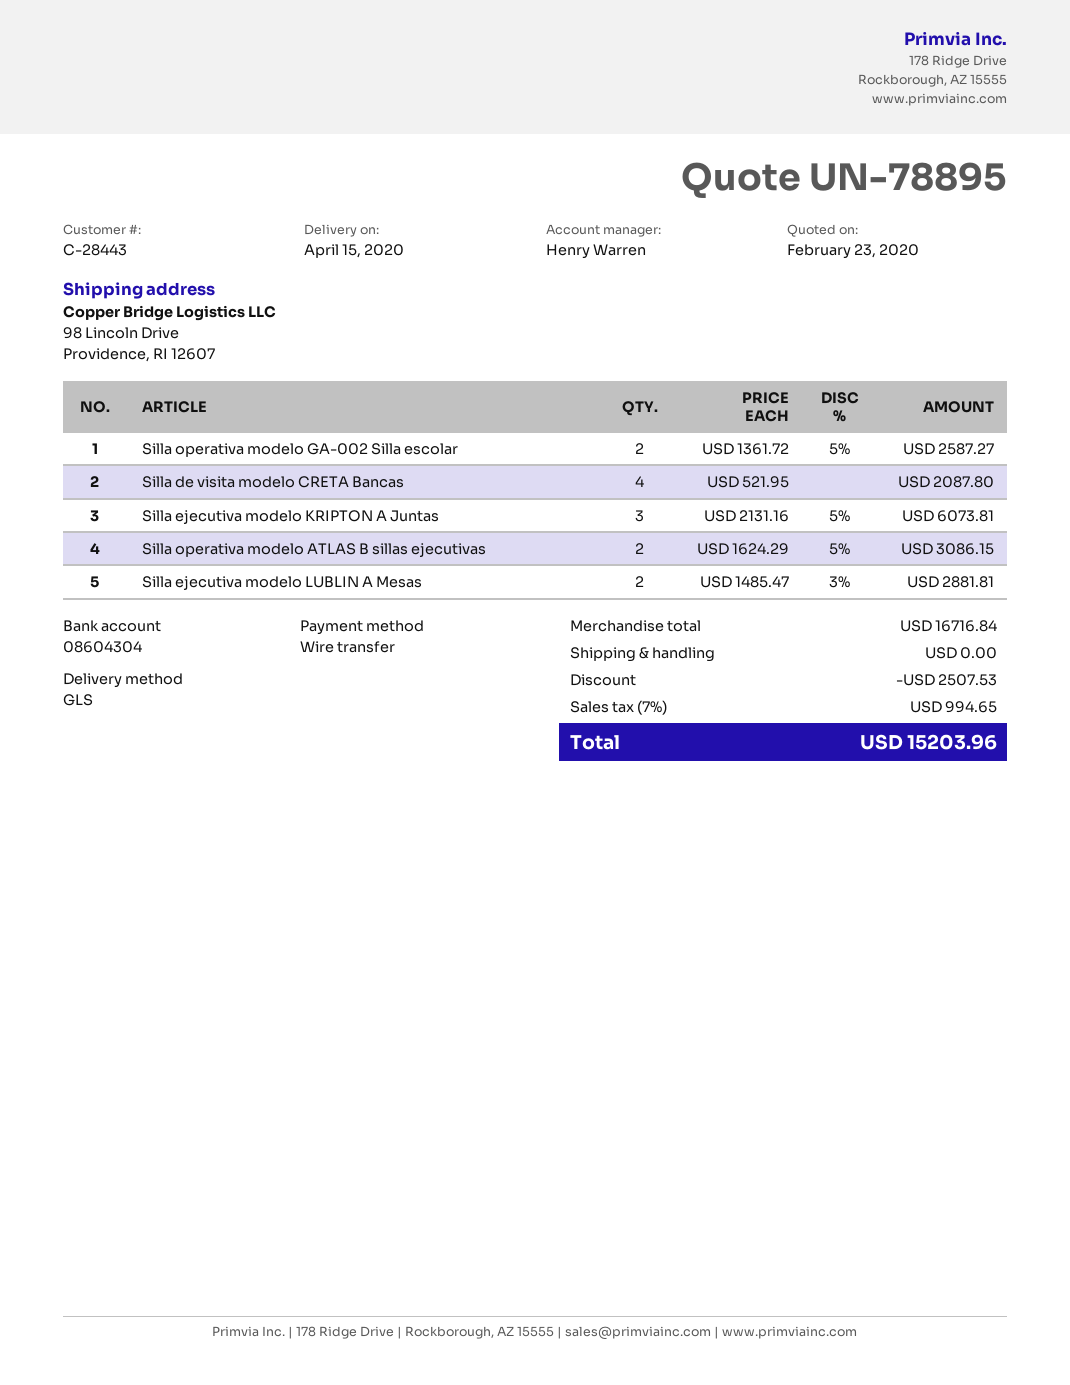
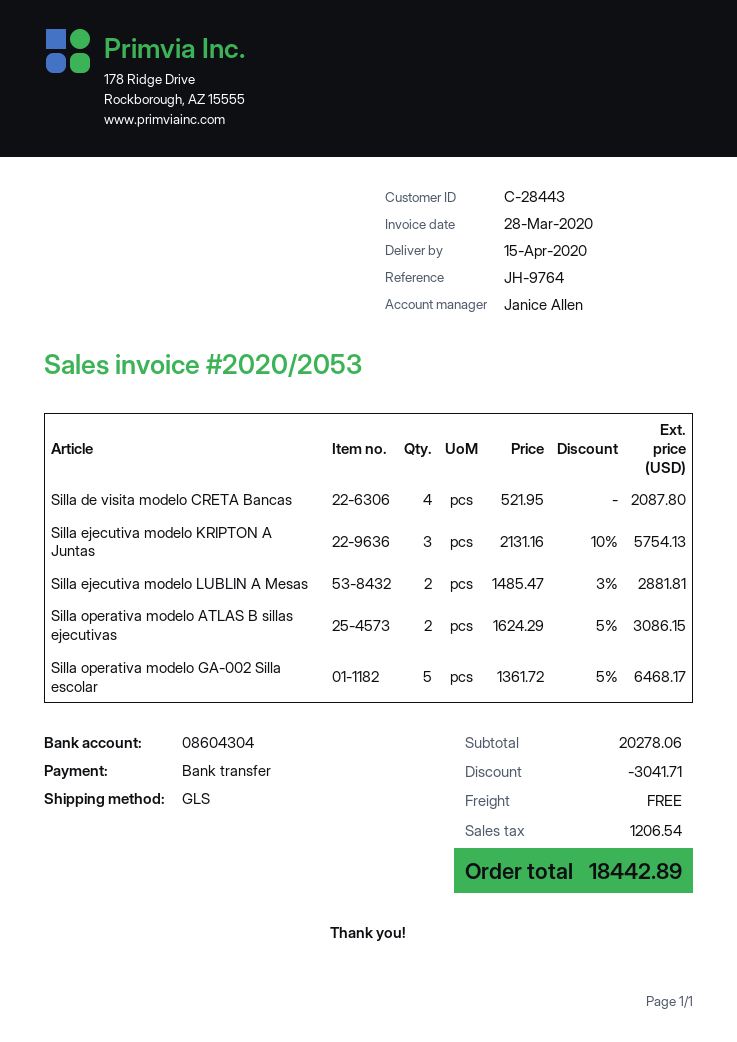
sales rep: Henry Warren -> Janice Allen
Silla operativa modelo GA-002 Silla escolar: 2 x 1361.72 - 5% = 2587.27 -> 5 x 1361.72 - 5% = 6468.17
Silla ejecutiva modelo KRIPTON A Juntas: 3 x 2131.16 - 5% = 6073.81 -> 3 x 2131.16 - 10% = 5754.13
subtotal: 16716.84 -> 20278.06
discount: 2507.53 -> 3041.71
tax: 994.65 -> 1206.54
total: 15203.96 -> 18442.89

